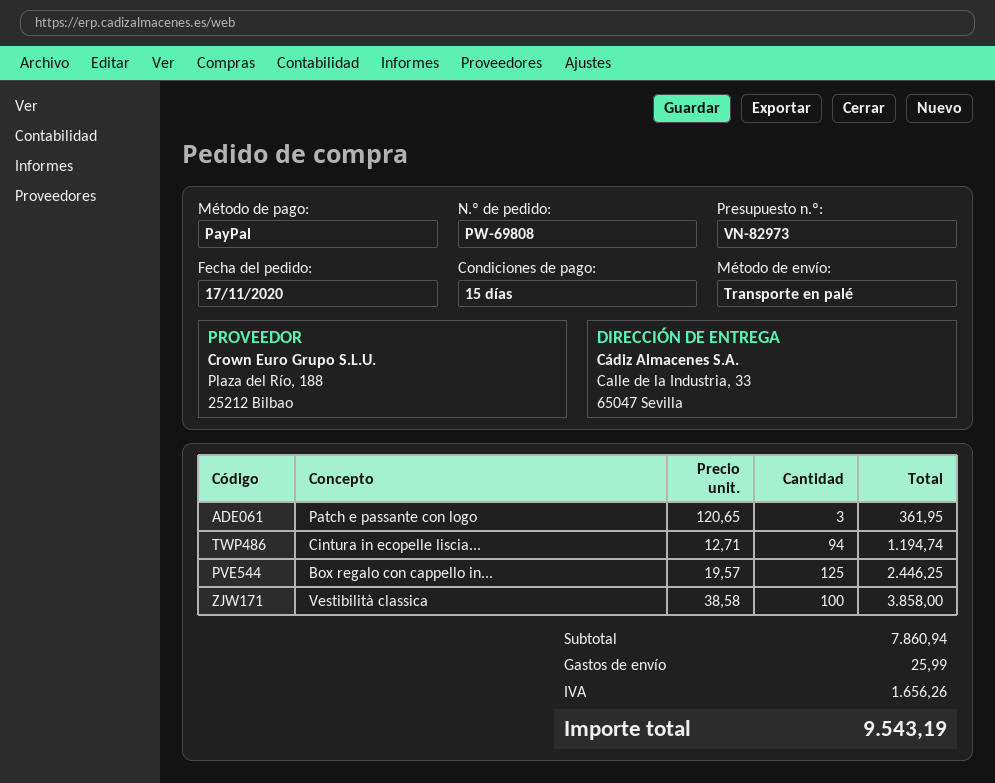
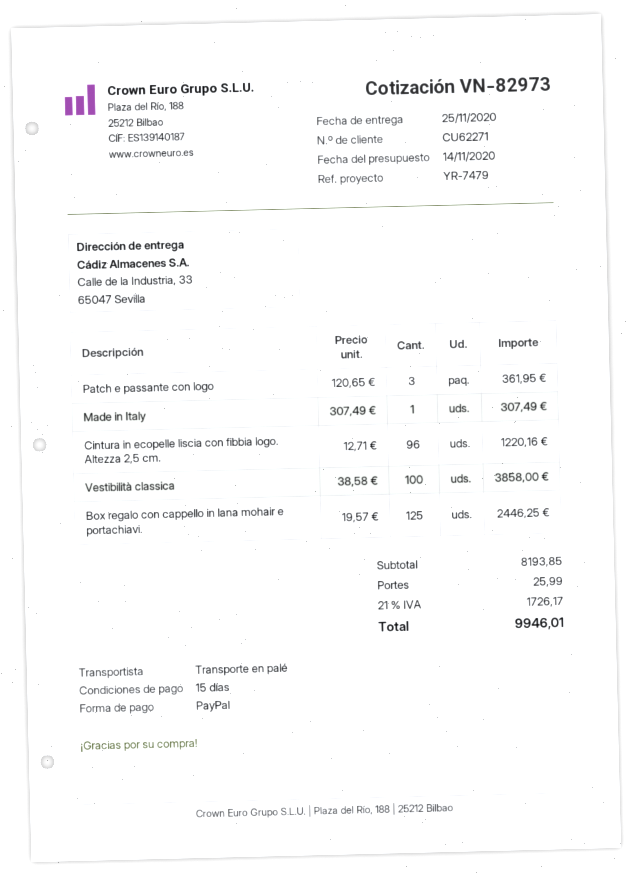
Cintura in ecopelle liscia...: 94 x 12.71 = 1194.74 -> 96 x 12.71 = 1220.16
Made in Italy: none -> 1 x 307.49 = 307.49
subtotal: 7860.94 -> 8193.85
tax: 1656.26 -> 1726.17
total: 9543.19 -> 9946.01

